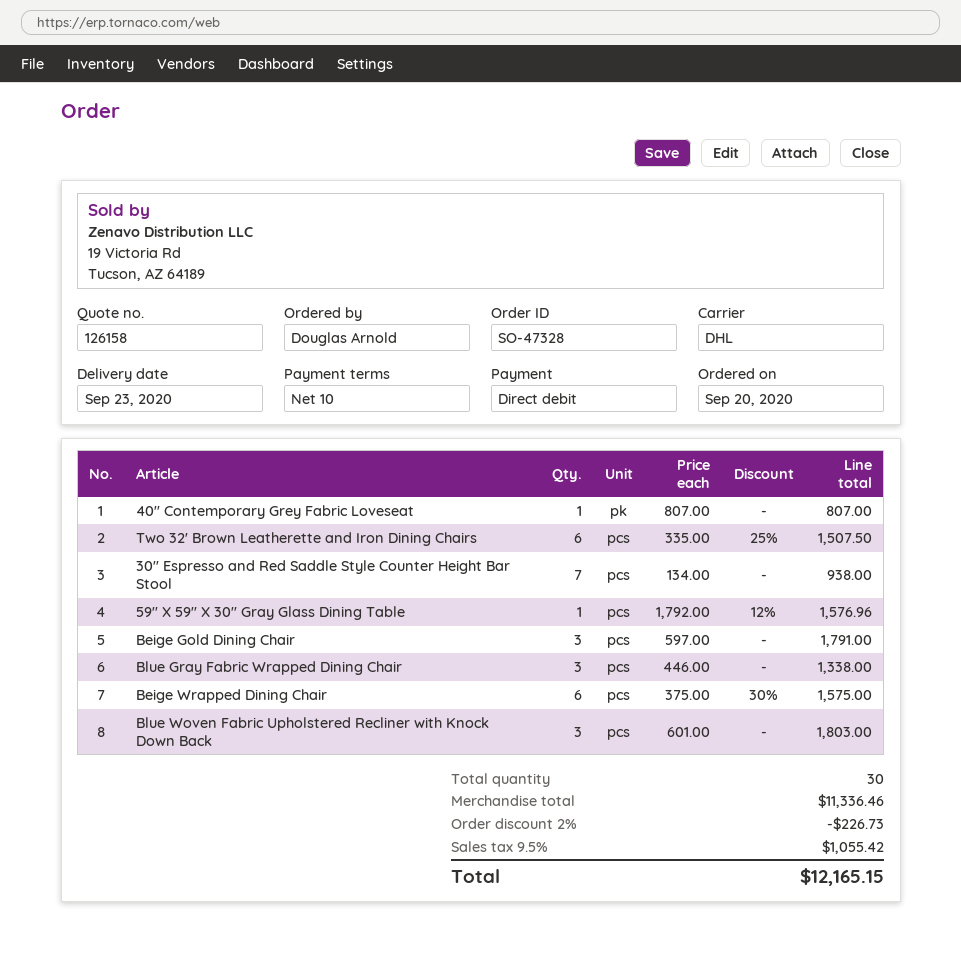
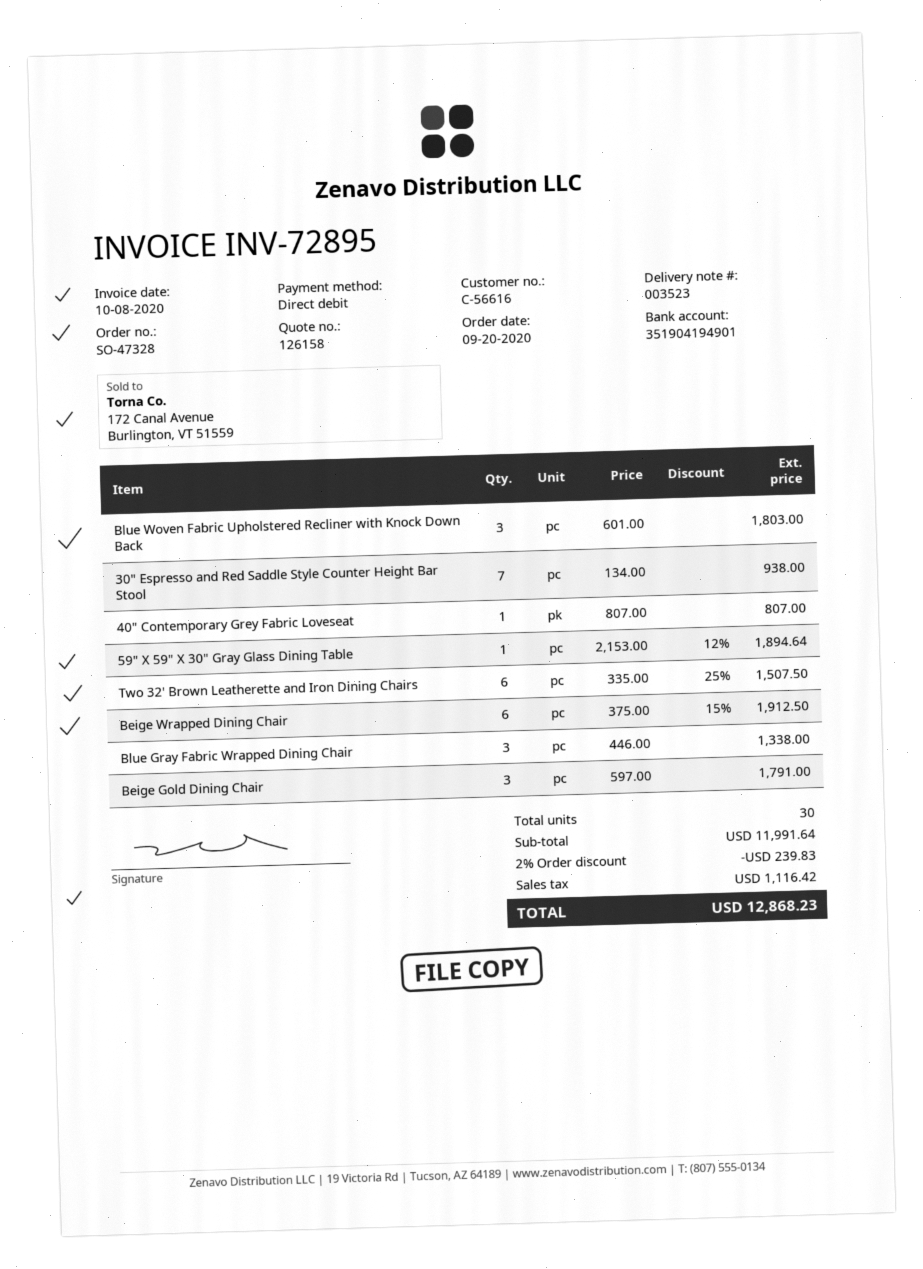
59" X 59" X 30" Gray Glass Dining Table: 1 x 1792.00 - 12% = 1576.96 -> 1 x 2153.00 - 12% = 1894.64
Beige Wrapped Dining Chair: 6 x 375.00 - 30% = 1575.00 -> 6 x 375.00 - 15% = 1912.50
subtotal: 11336.46 -> 11991.64
discount: 2% = 226.73 -> 2% = 239.83
tax: 1055.42 -> 1116.42
total: 12165.15 -> 12868.23

